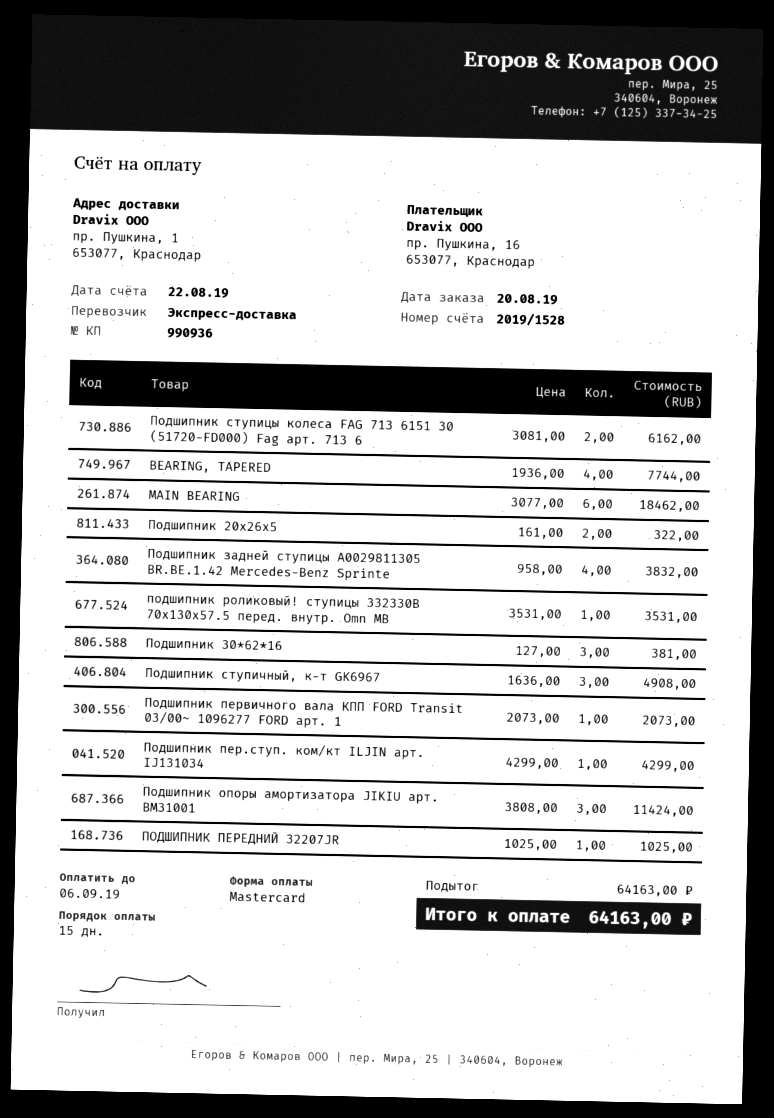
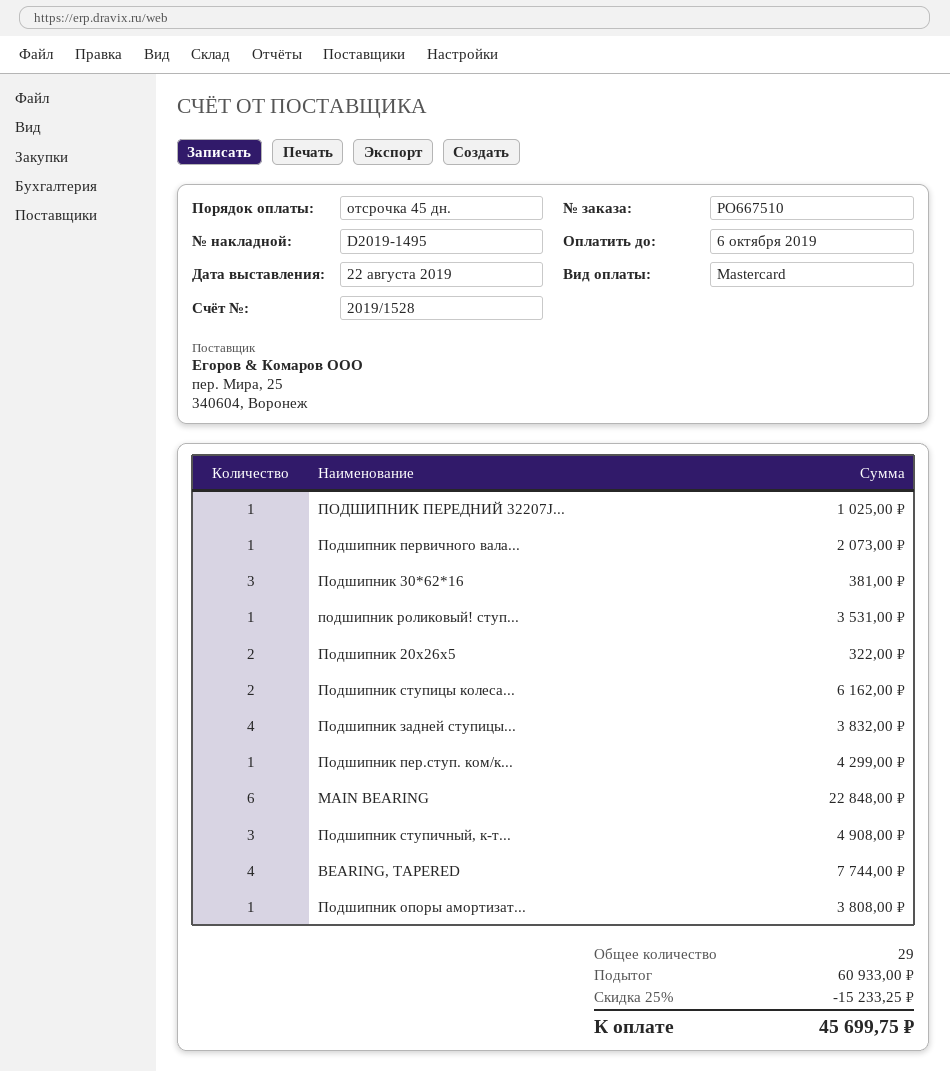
payment terms: 15 days -> 45 days
due date: 2019-09-06 -> 2019-10-06
MAIN BEARING: 6 for 18462.00 -> 6 for 22848.00
Подшипник опоры амортизатора JIKIU арт. BM31001: 3 for 11424.00 -> 1 for 3808.00
subtotal: 64163.00 -> 60933.00
discount: none -> 25% = 15233.25
total: 64163.00 -> 45699.75

